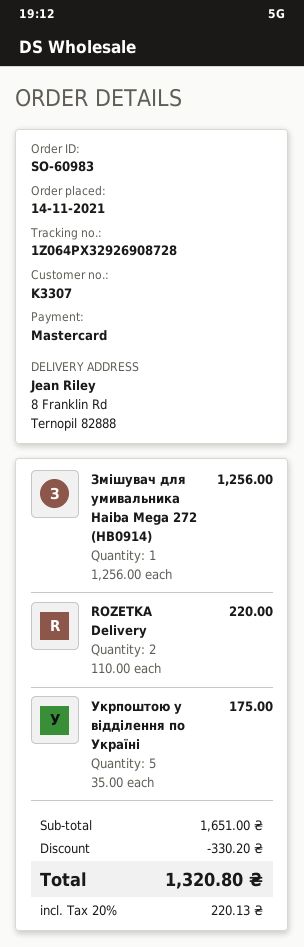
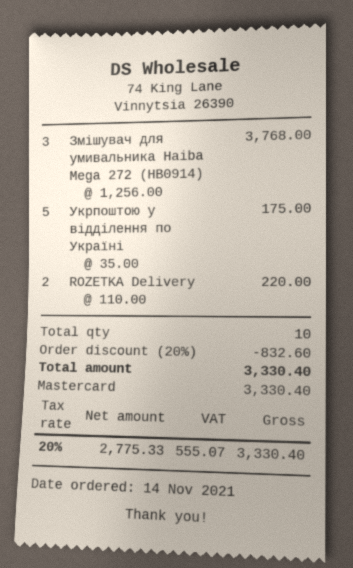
Змішувач для умивальника Haiba Mega 272 (HB0914): 1 x 1256.00 = 1256.00 -> 3 x 1256.00 = 3768.00
discount: 330.20 -> 832.60
tax: 20% = 220.13 -> 20% = 555.07
total: 1320.80 -> 3330.40

